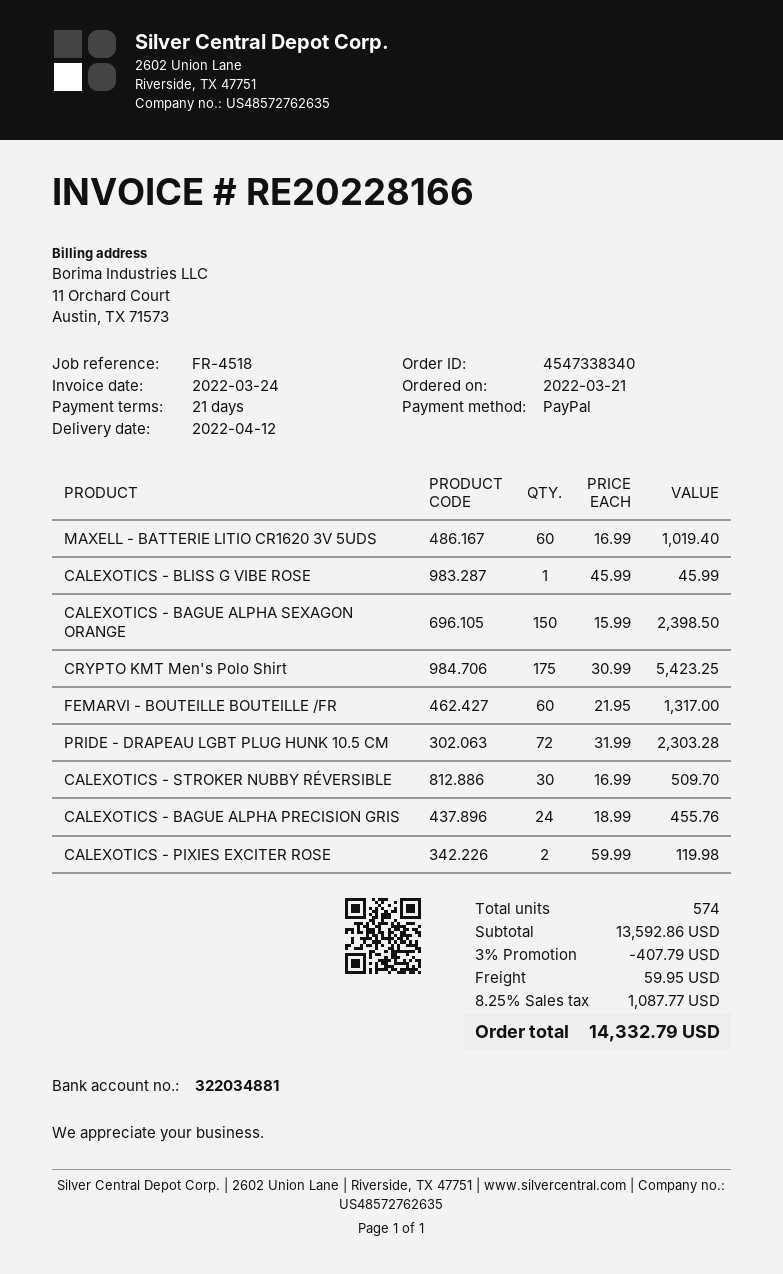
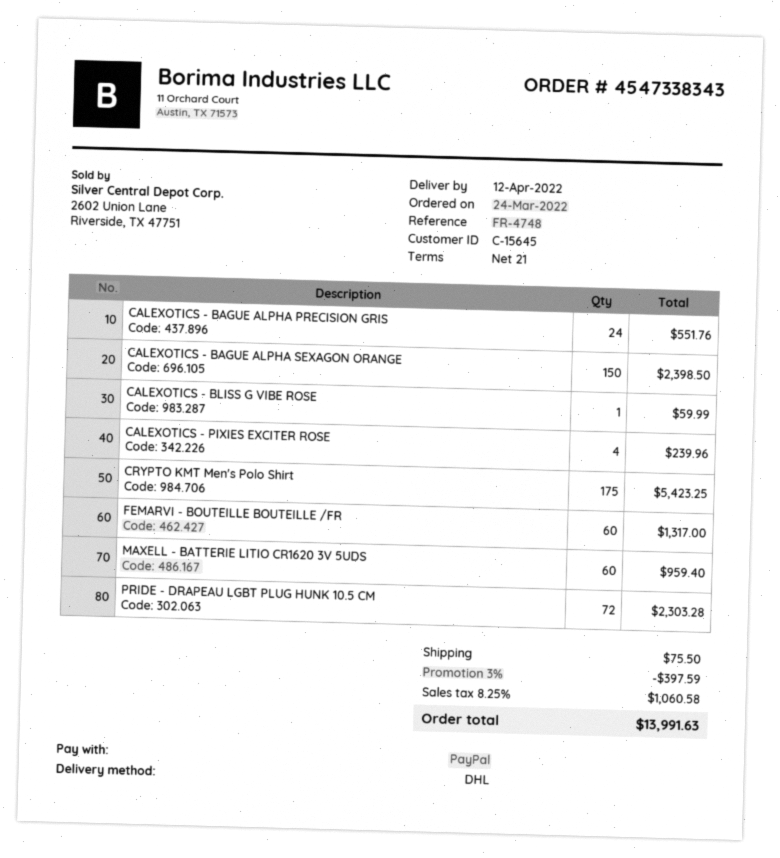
order number: 4547338340 -> 4547338343
order date: 2022-03-21 -> 2022-03-24
reference: FR-4518 -> FR-4748
MAXELL - BATTERIE LITIO CR1620 3V 5UDS: 60 for 1019.40 -> 60 for 959.40
CALEXOTICS - BLISS G VIBE ROSE: 1 for 45.99 -> 1 for 59.99
CALEXOTICS - STROKER NUBBY RÉVERSIBLE: 30 for 509.70 -> none
CALEXOTICS - BAGUE ALPHA PRECISION GRIS: 24 for 455.76 -> 24 for 551.76
CALEXOTICS - PIXIES EXCITER ROSE: 2 for 119.98 -> 4 for 239.96
discount: 3% = 407.79 -> 3% = 397.59
shipping: 59.95 -> 75.50
tax: 8.25% = 1087.77 -> 8.25% = 1060.58
total: 14332.79 -> 13991.63

